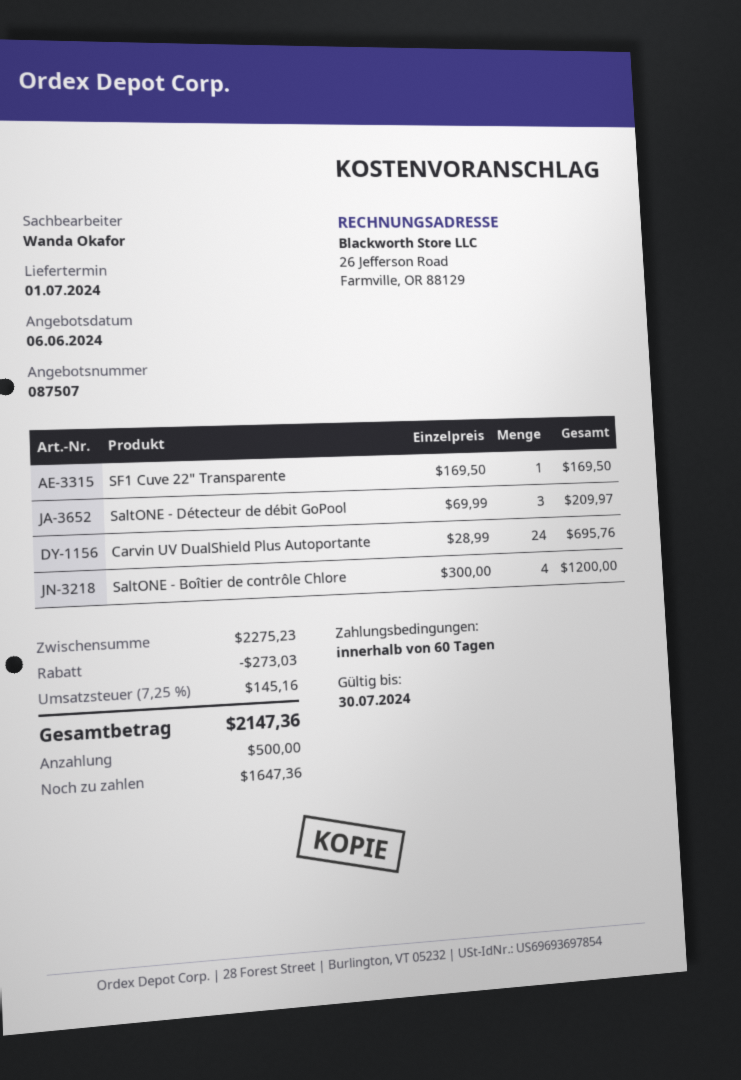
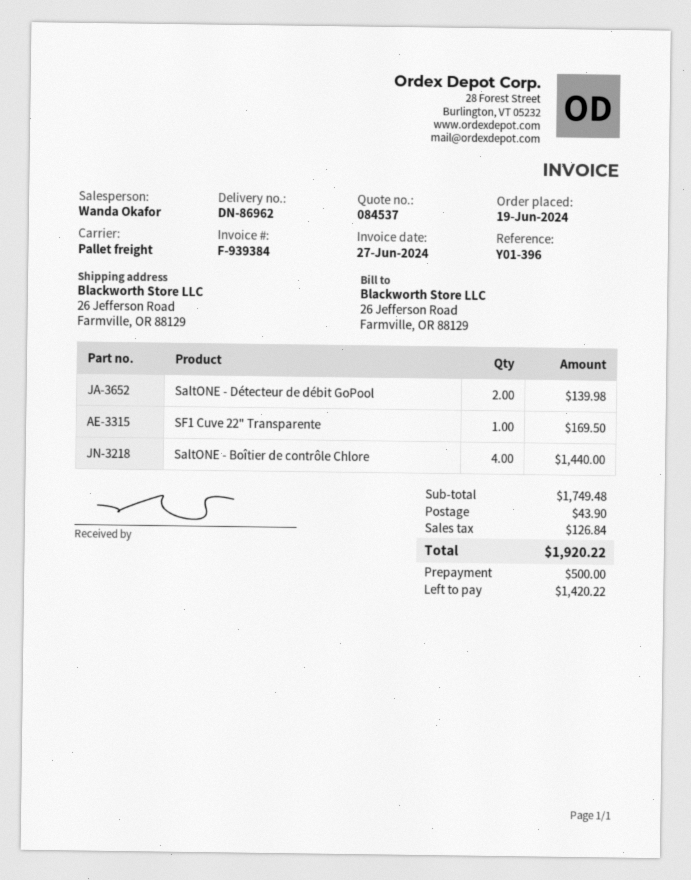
quote number: 087507 -> 084537
SaltONE - Détecteur de débit GoPool: 3 for 209.97 -> 2 for 139.98
Carvin UV DualShield Plus Autoportante: 24 for 695.76 -> none
SaltONE - Boîtier de contrôle Chlore: 4 for 1200.00 -> 4 for 1440.00
subtotal: 2275.23 -> 1749.48
discount: 273.03 -> none
shipping: none -> 43.90
tax: 145.16 -> 126.84
total: 2147.36 -> 1920.22
balance: 1647.36 -> 1420.22

